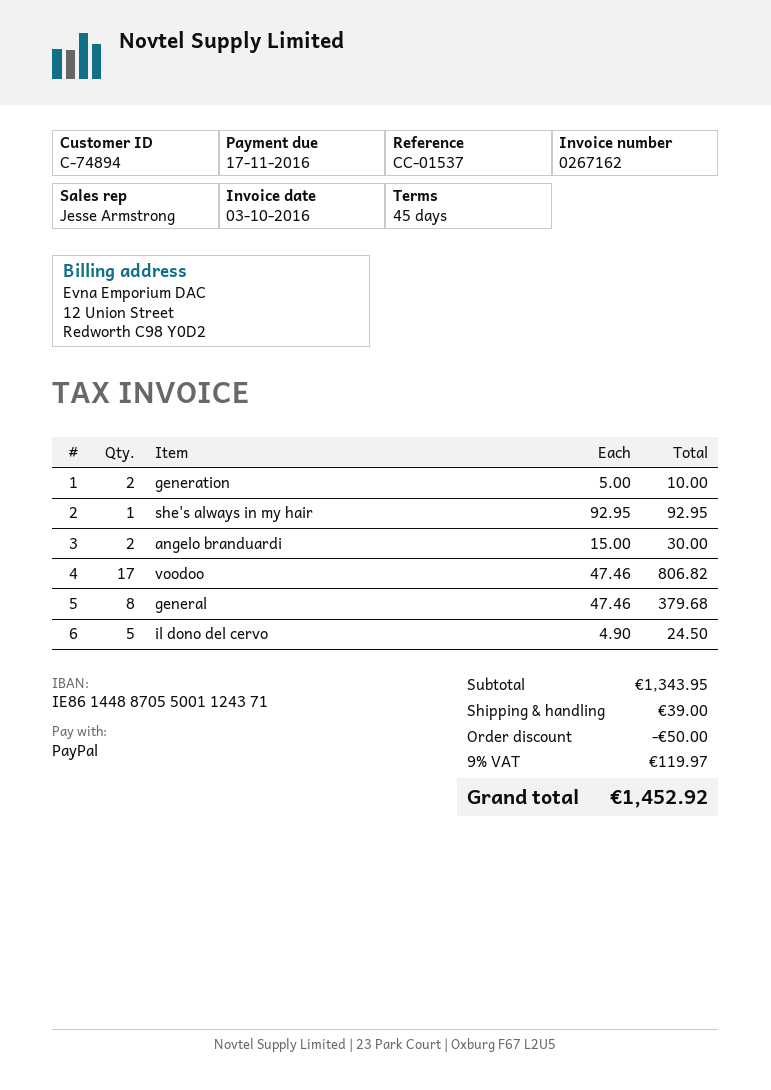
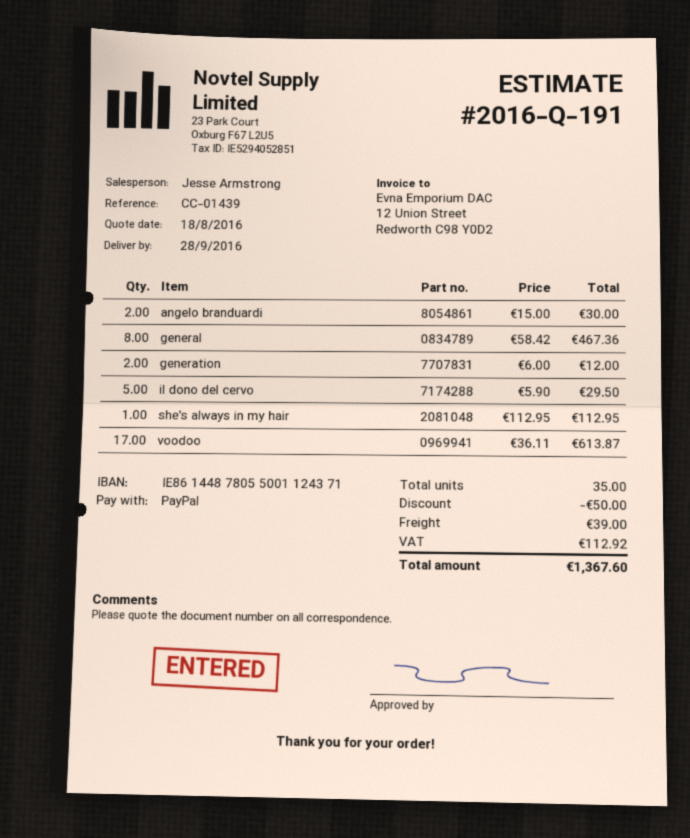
reference: CC-01537 -> CC-01439
bank account: IE86144887055001124371 -> IE86144878055001124371
generation: 2 x 5.00 = 10.00 -> 2 x 6.00 = 12.00
she's always in my hair: 1 x 92.95 = 92.95 -> 1 x 112.95 = 112.95
voodoo: 17 x 47.46 = 806.82 -> 17 x 36.11 = 613.87
general: 8 x 47.46 = 379.68 -> 8 x 58.42 = 467.36
il dono del cervo: 5 x 4.90 = 24.50 -> 5 x 5.90 = 29.50
tax: 119.97 -> 112.92
total: 1452.92 -> 1367.60

